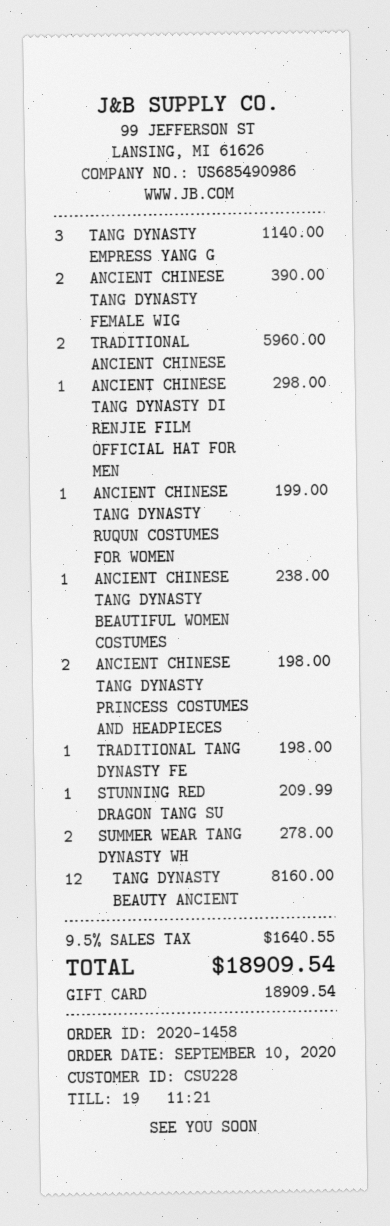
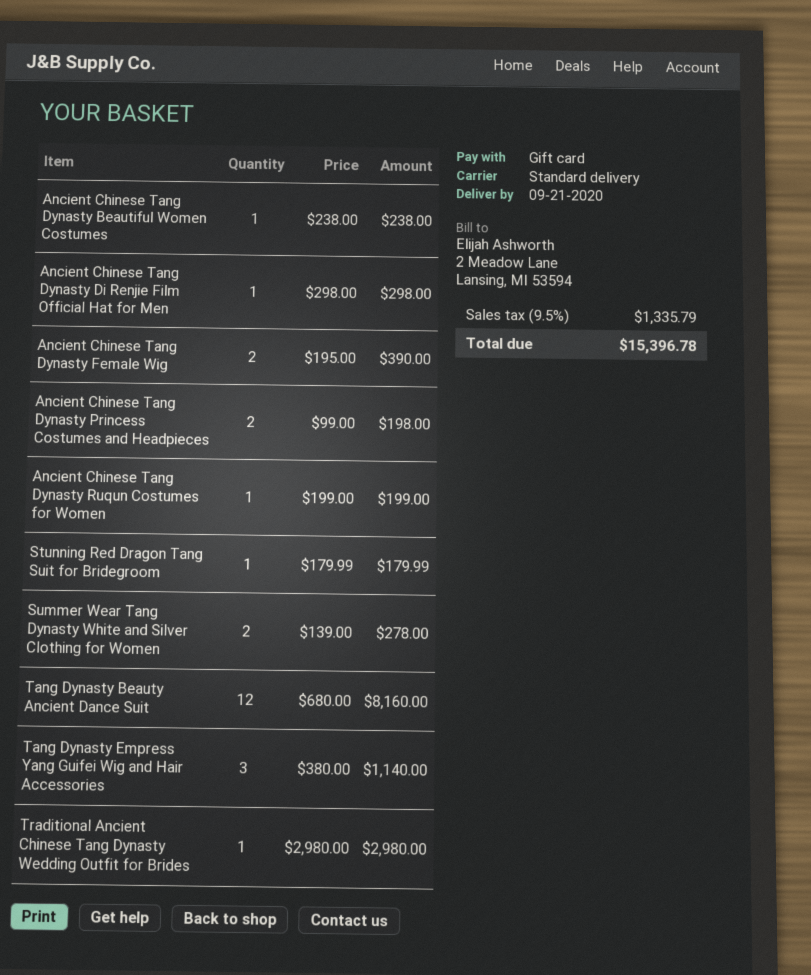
TRADITIONAL ANCIENT CHINESE: 2 for 5960.00 -> 1 for 2980.00
TRADITIONAL TANG DYNASTY FE: 1 for 198.00 -> none
STUNNING RED DRAGON TANG SU: 1 for 209.99 -> 1 for 179.99
tax: 9.5% = 1640.55 -> 9.5% = 1335.79
total: 18909.54 -> 15396.78

